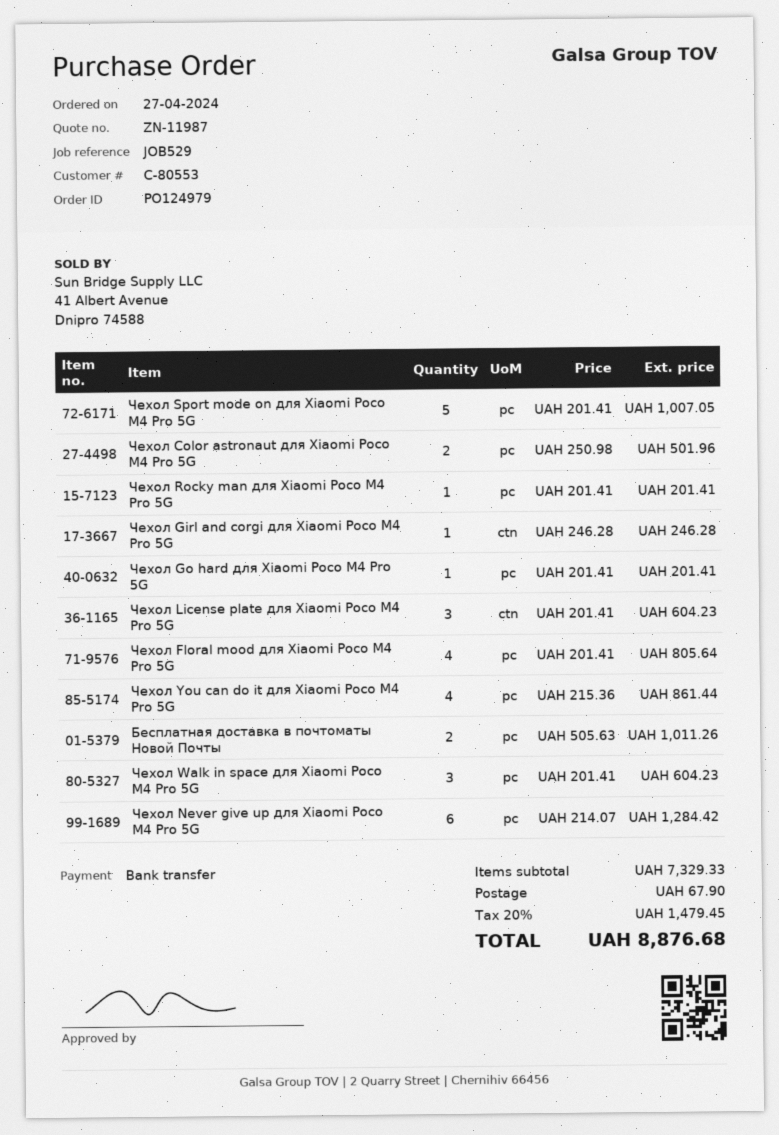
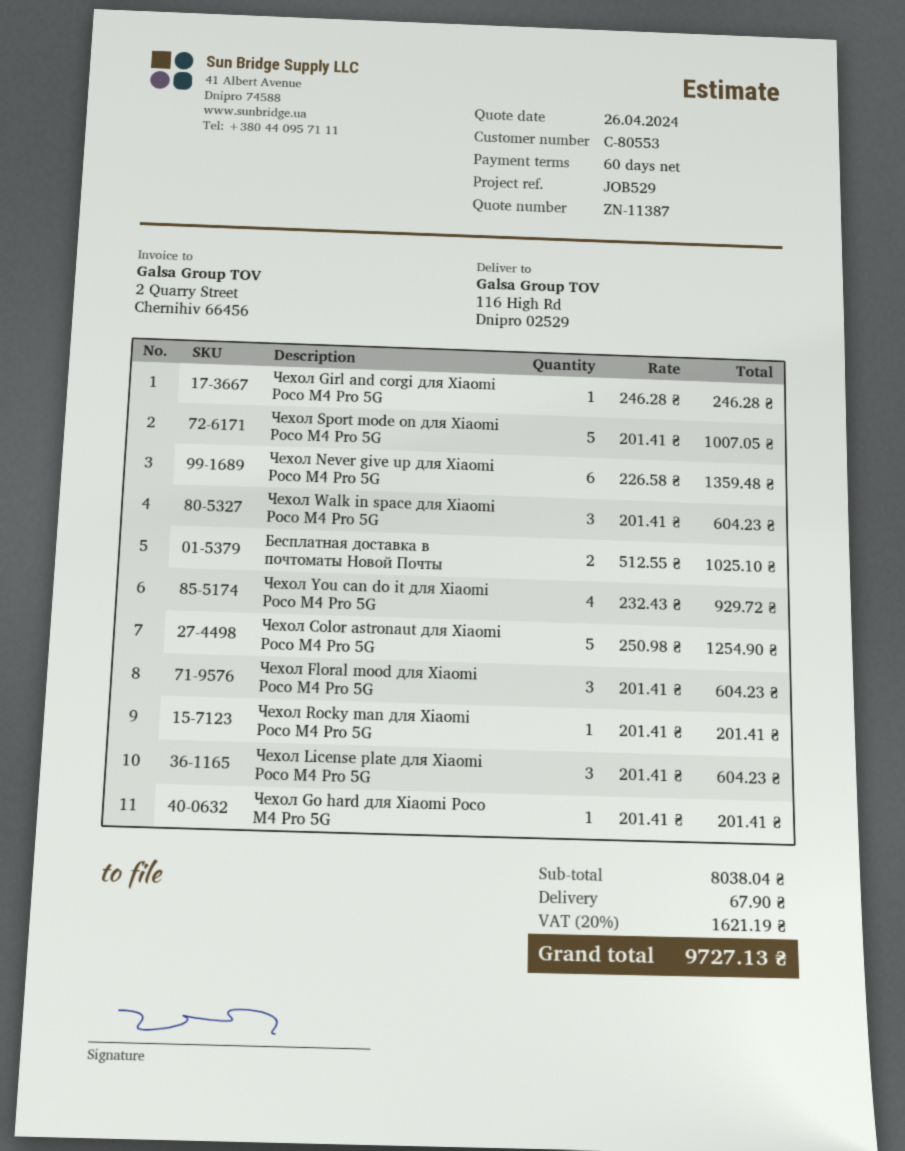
quote number: ZN-11987 -> ZN-11387
Чехол Color astronaut для Xiaomi Poco M4 Pro 5G: 2 x 250.98 = 501.96 -> 5 x 250.98 = 1254.90
Чехол Floral mood для Xiaomi Poco M4 Pro 5G: 4 x 201.41 = 805.64 -> 3 x 201.41 = 604.23
Чехол You can do it для Xiaomi Poco M4 Pro 5G: 4 x 215.36 = 861.44 -> 4 x 232.43 = 929.72
Бесплатная доставка в почтоматы Новой Почты: 2 x 505.63 = 1011.26 -> 2 x 512.55 = 1025.10
Чехол Never give up для Xiaomi Poco M4 Pro 5G: 6 x 214.07 = 1284.42 -> 6 x 226.58 = 1359.48
subtotal: 7329.33 -> 8038.04
tax: 20% = 1479.45 -> 20% = 1621.19
total: 8876.68 -> 9727.13

